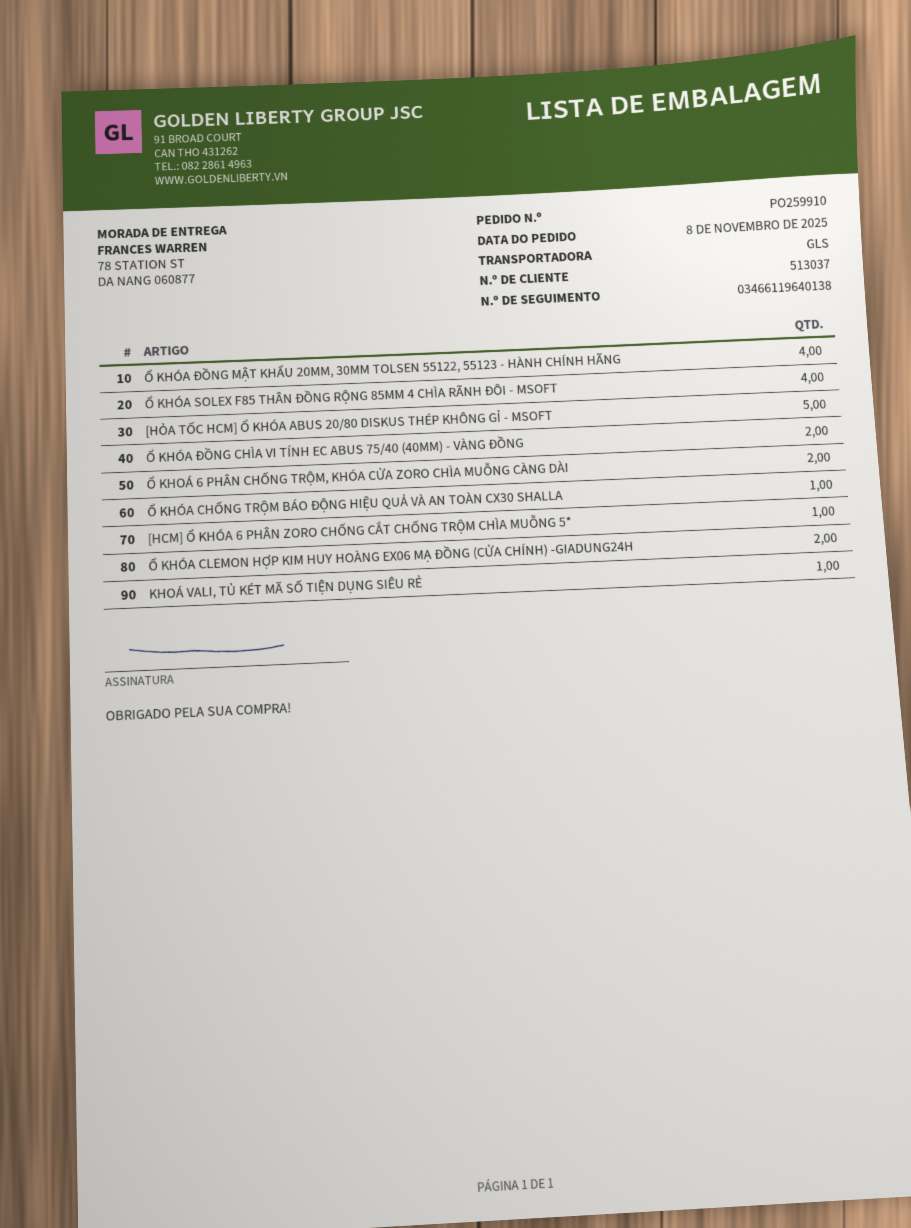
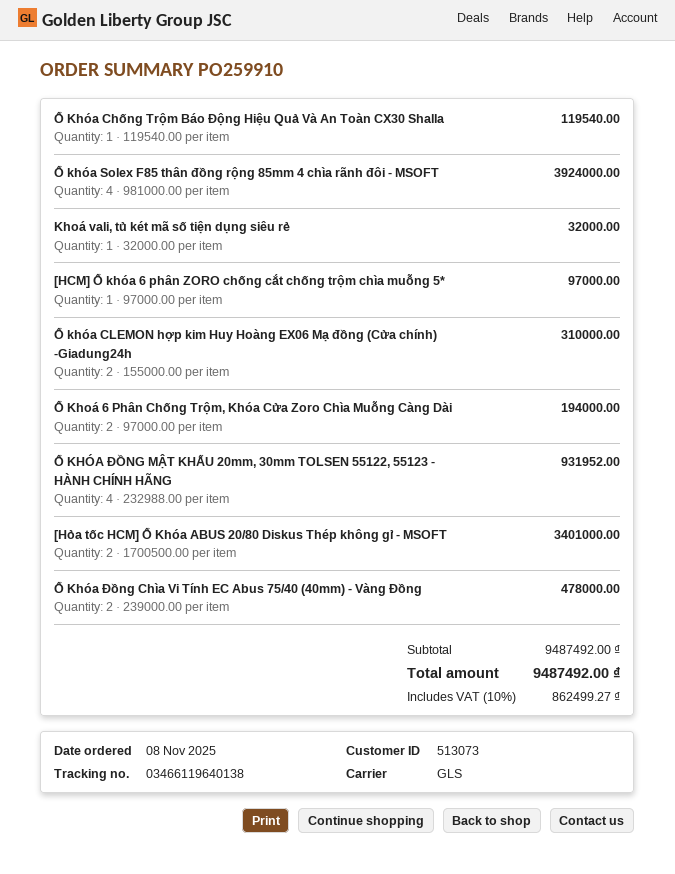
customer number: 513037 -> 513073
[HỎA TỐC HCM] Ổ KHÓA ABUS 20/80 DISKUS THÉP KHÔNG GỈ - MSOFT: 5 -> 2

